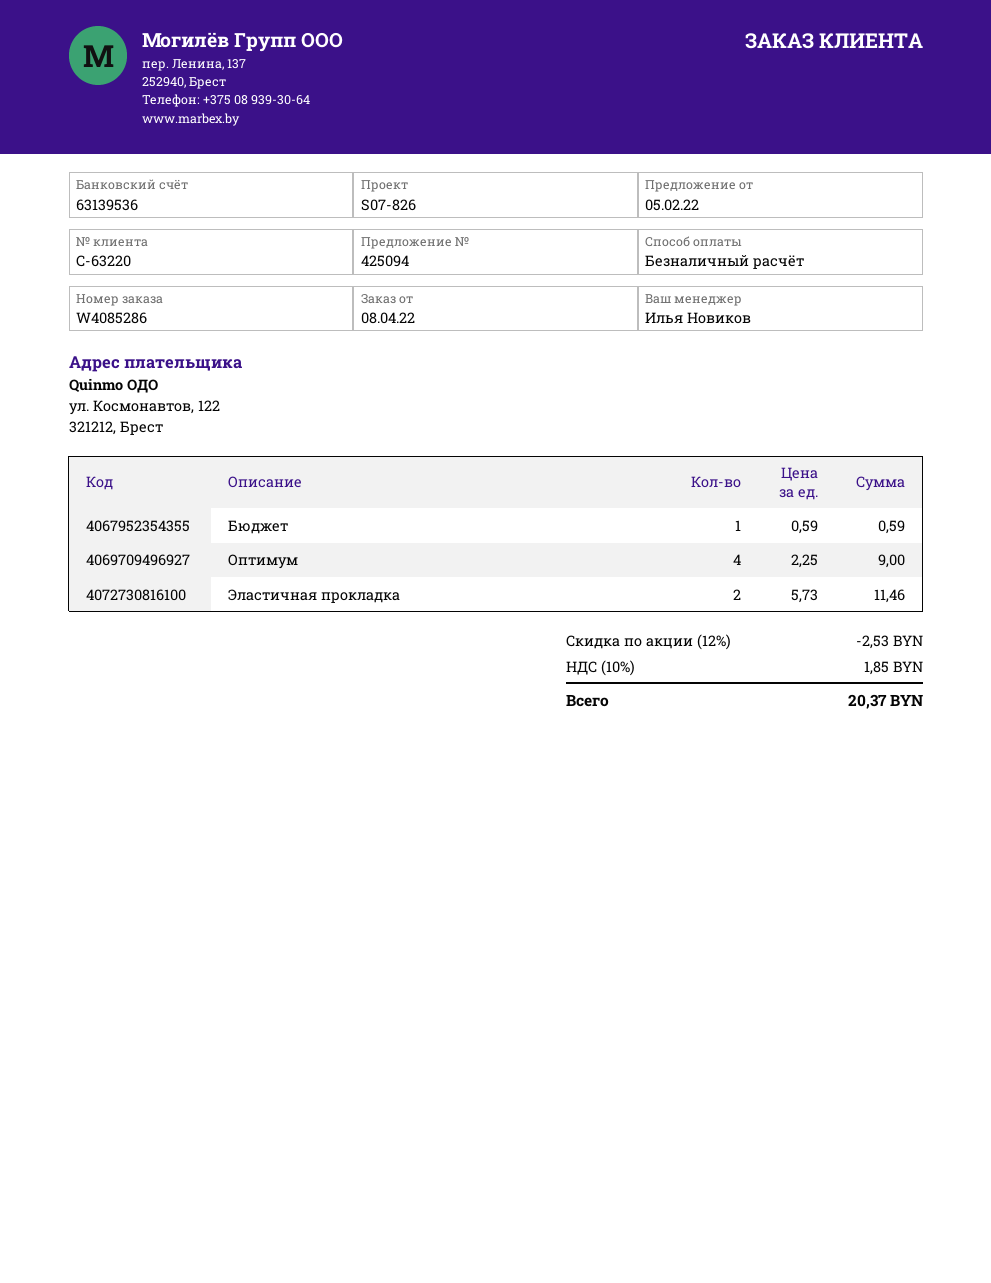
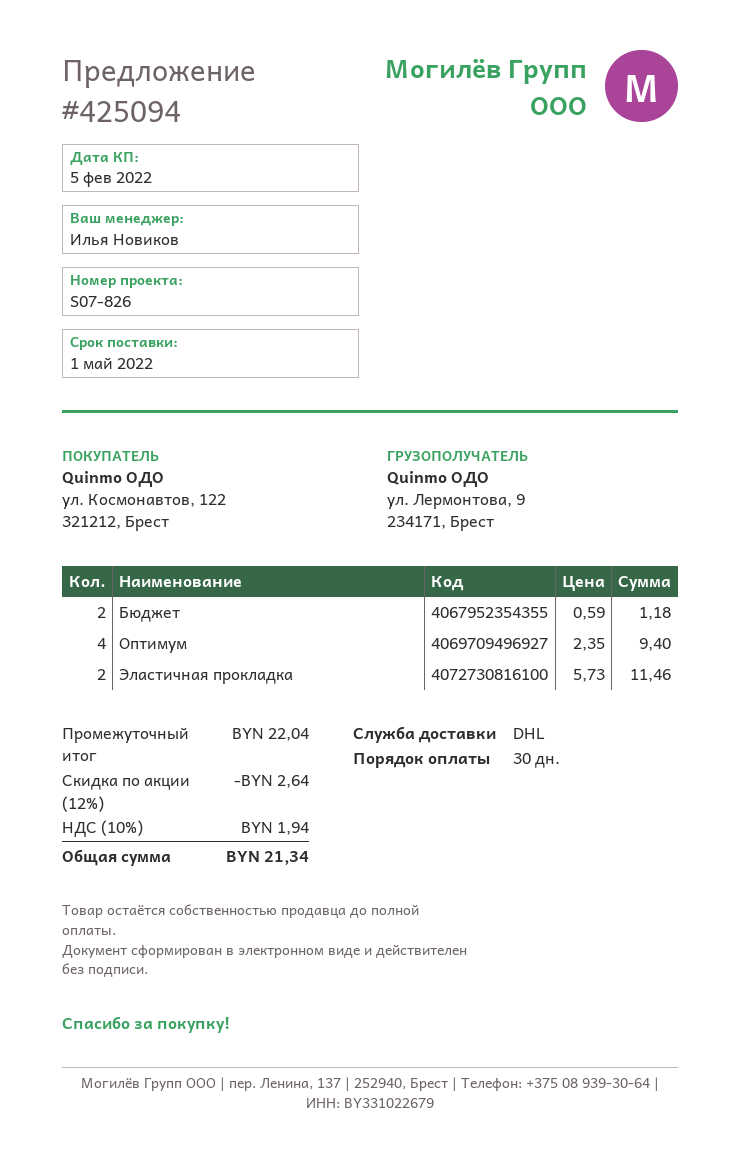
Бюджет: 1 x 0.59 = 0.59 -> 2 x 0.59 = 1.18
Оптимум: 4 x 2.25 = 9.00 -> 4 x 2.35 = 9.40
discount: 12% = 2.53 -> 12% = 2.64
tax: 10% = 1.85 -> 10% = 1.94
total: 20.37 -> 21.34

